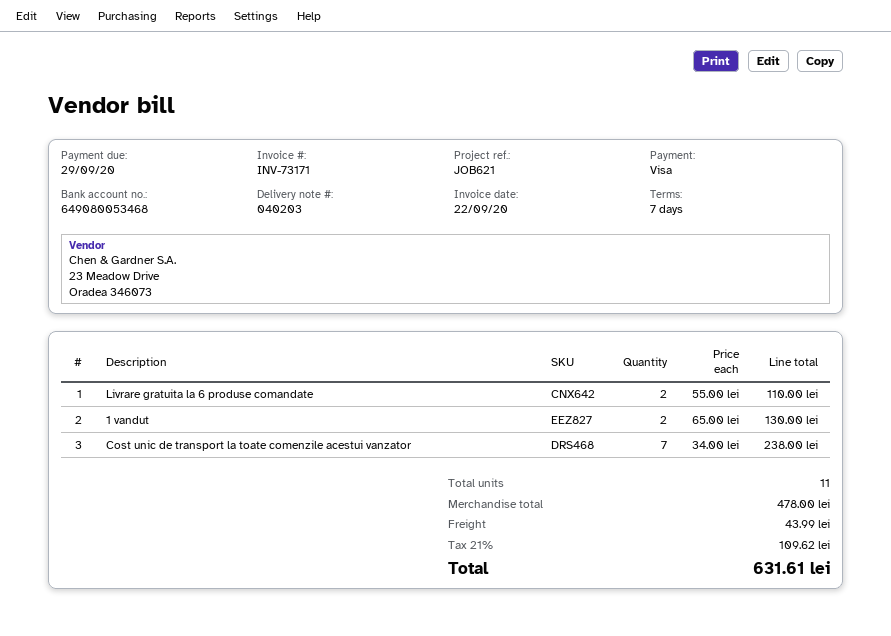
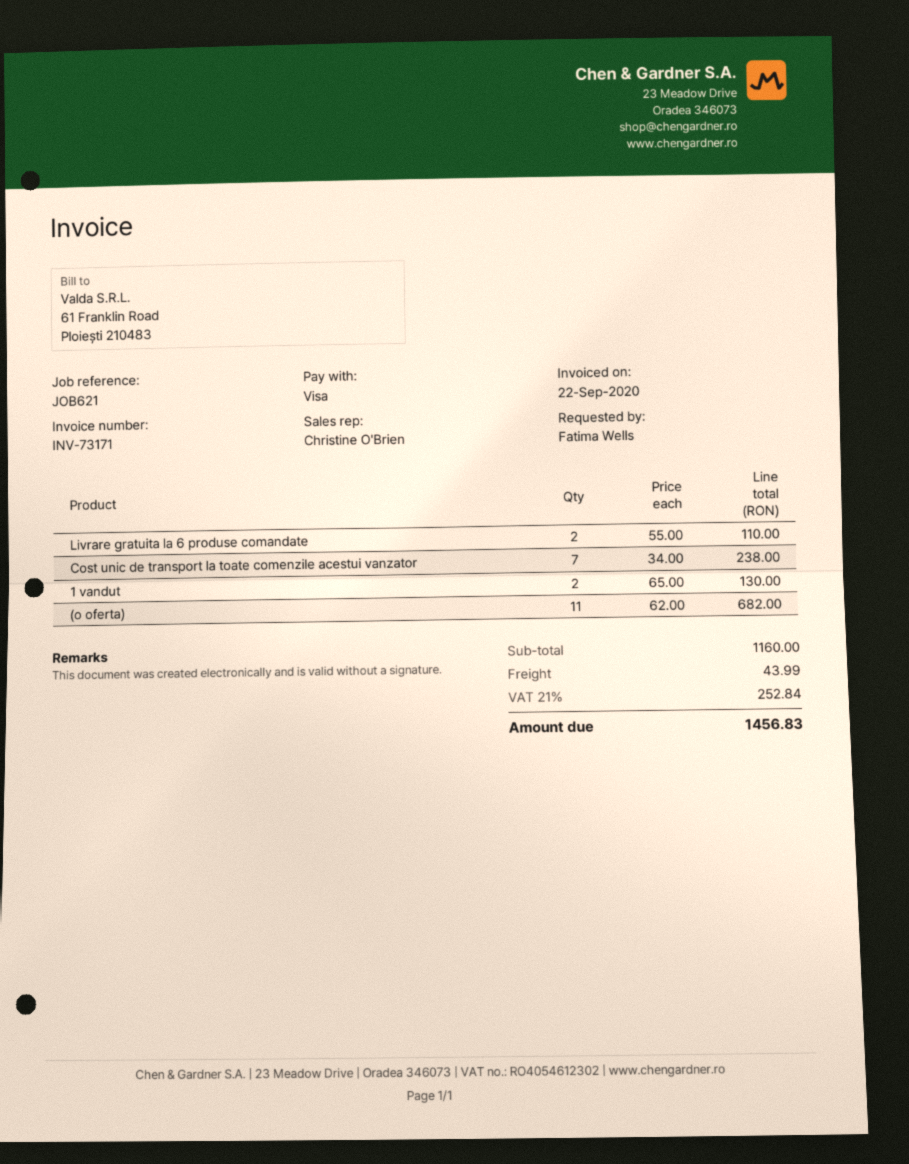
(o oferta): none -> 11 x 62.00 = 682.00
subtotal: 478.00 -> 1160.00
tax: 21% = 109.62 -> 21% = 252.84
total: 631.61 -> 1456.83

